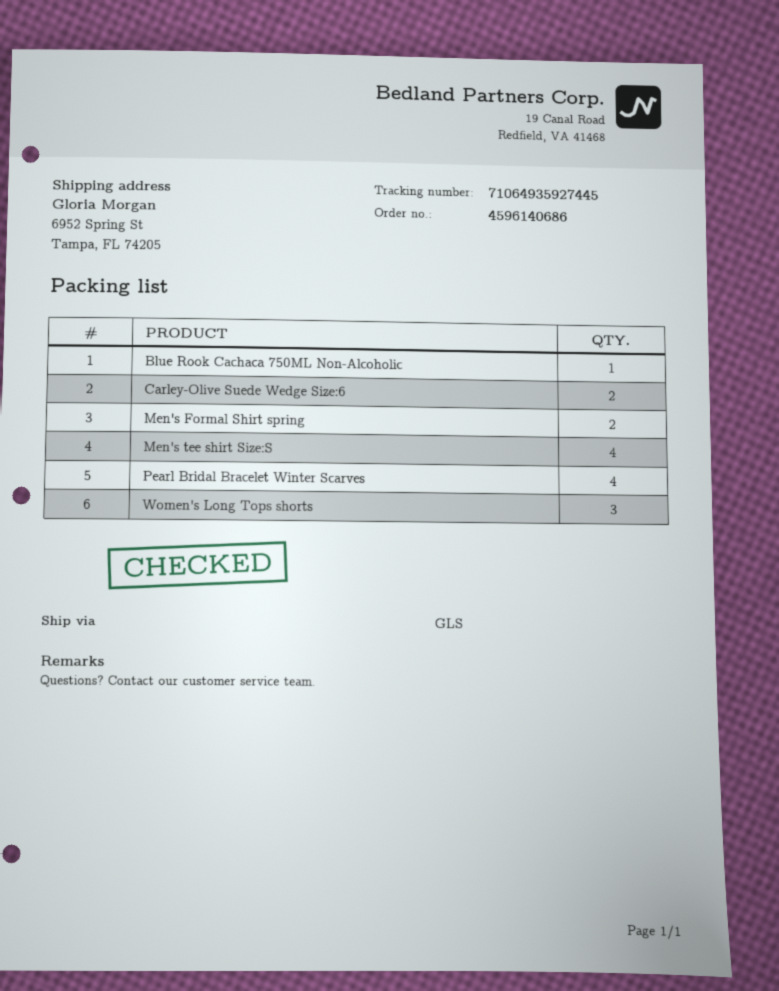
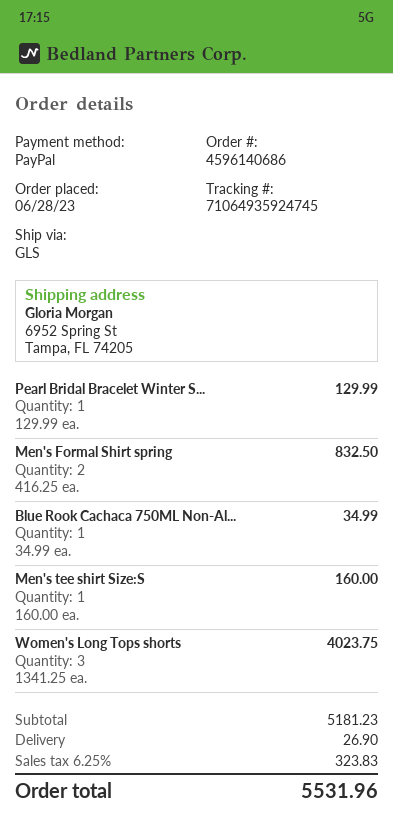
tracking number: 71064935927445 -> 71064935924745
Carley-Olive Suede Wedge Size:6: 2 -> none
Men's tee shirt Size:S: 4 -> 1
Pearl Bridal Bracelet Winter Scarves: 4 -> 1

